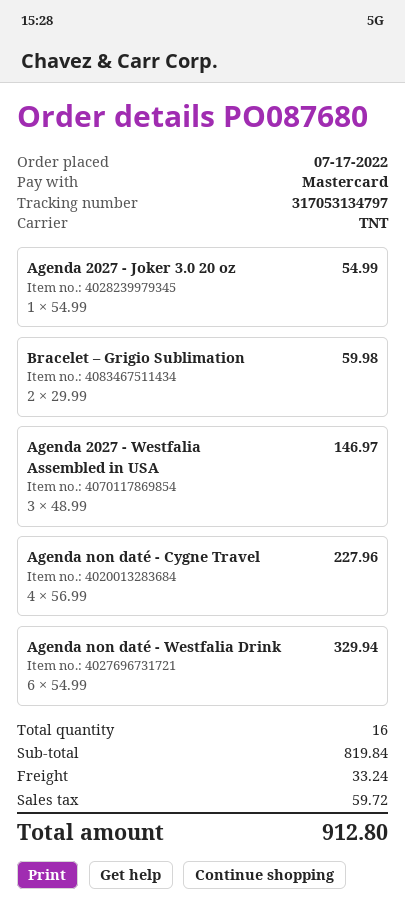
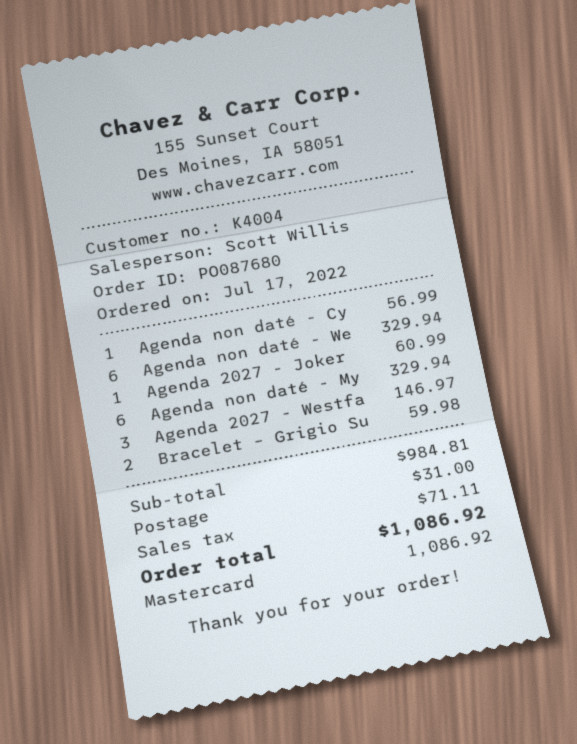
Agenda 2027 - Joker 3.0 20 oz: 1 for 54.99 -> 1 for 60.99
Agenda non daté - Cygne Travel: 4 for 227.96 -> 1 for 56.99
Agenda non daté - My: none -> 6 for 329.94
subtotal: 819.84 -> 984.81
shipping: 33.24 -> 31.00
tax: 59.72 -> 71.11
total: 912.80 -> 1086.92

